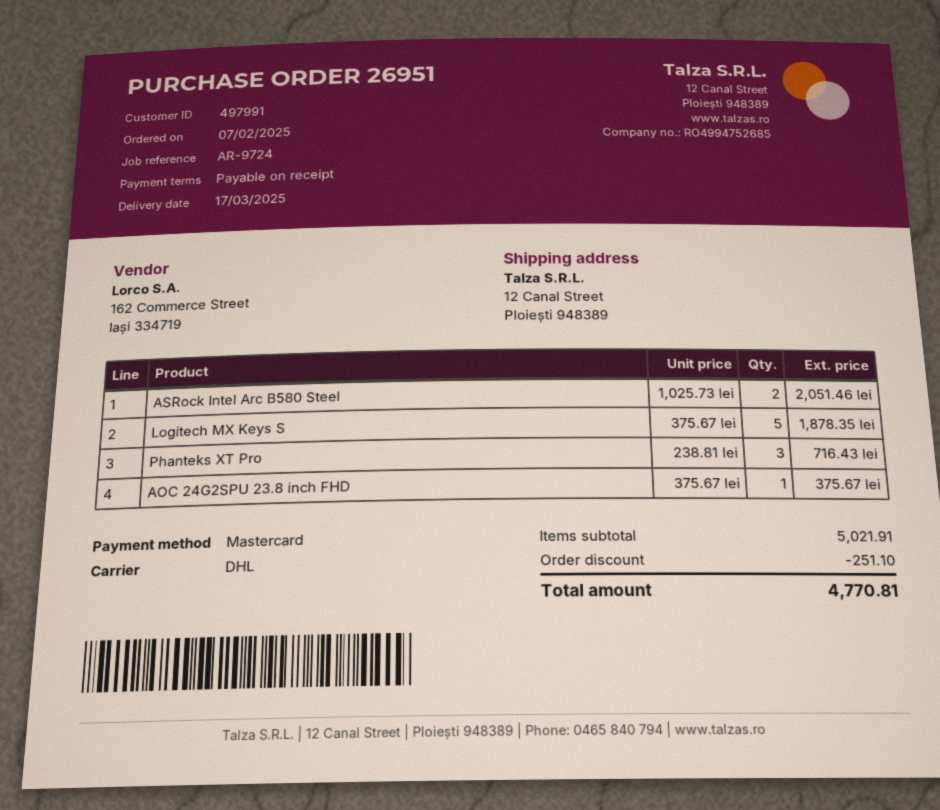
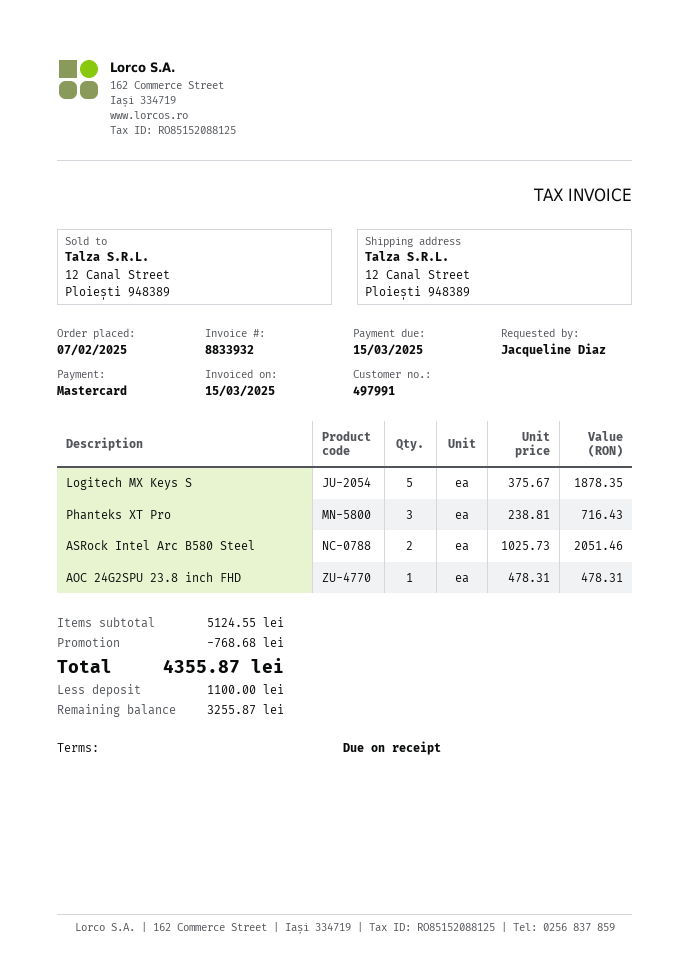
AOC 24G2SPU 23.8 inch FHD: 1 x 375.67 = 375.67 -> 1 x 478.31 = 478.31
subtotal: 5021.91 -> 5124.55
discount: 251.10 -> 768.68
total: 4770.81 -> 4355.87

